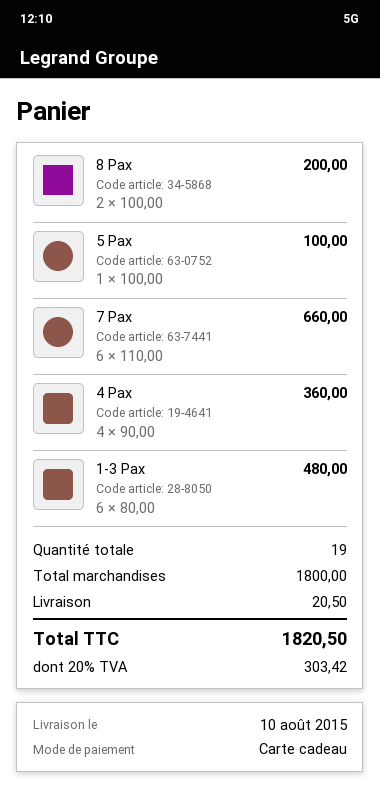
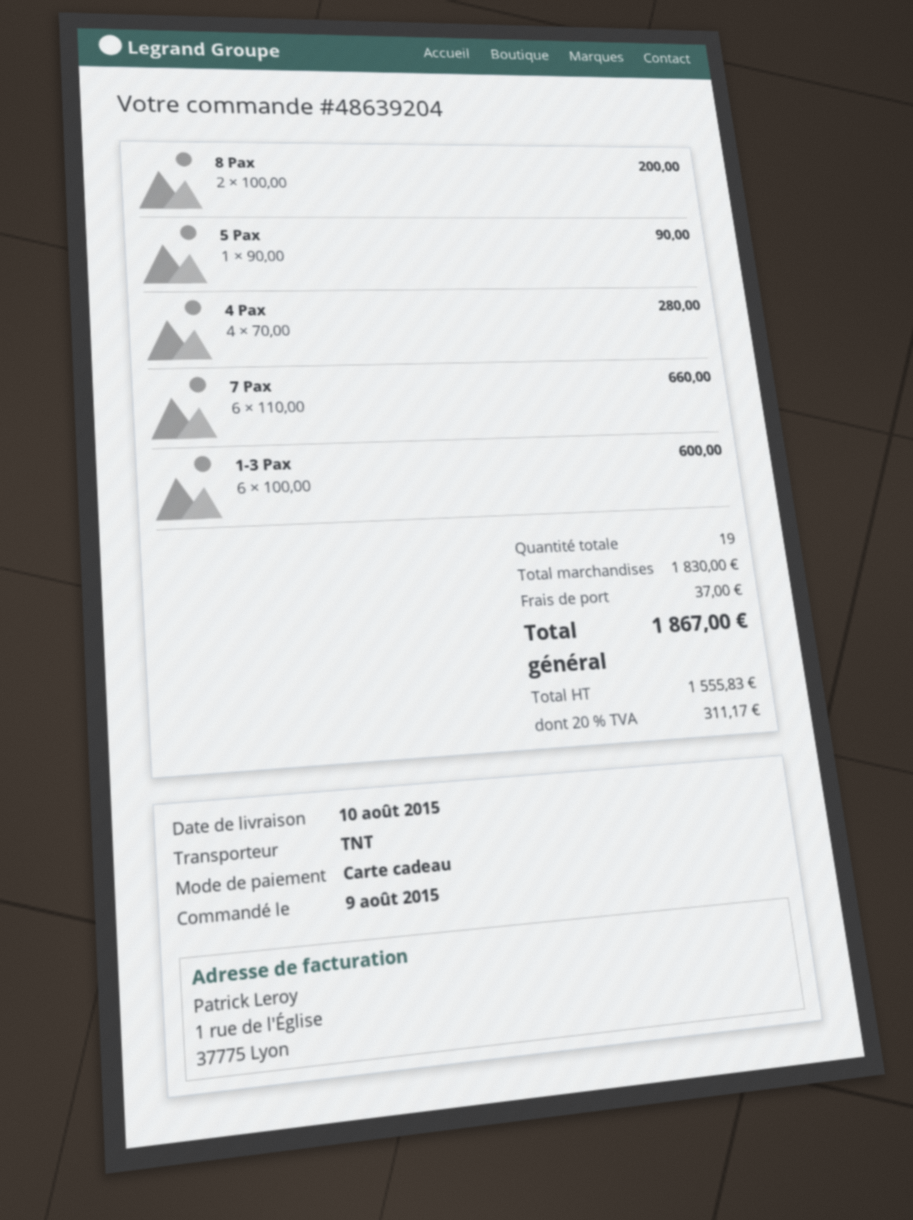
5 Pax: 1 x 100.00 = 100.00 -> 1 x 90.00 = 90.00
4 Pax: 4 x 90.00 = 360.00 -> 4 x 70.00 = 280.00
1-3 Pax: 6 x 80.00 = 480.00 -> 6 x 100.00 = 600.00
subtotal: 1800.00 -> 1830.00
shipping: 20.50 -> 37.00
tax: 20% = 303.42 -> 20% = 311.17
total: 1820.50 -> 1867.00

